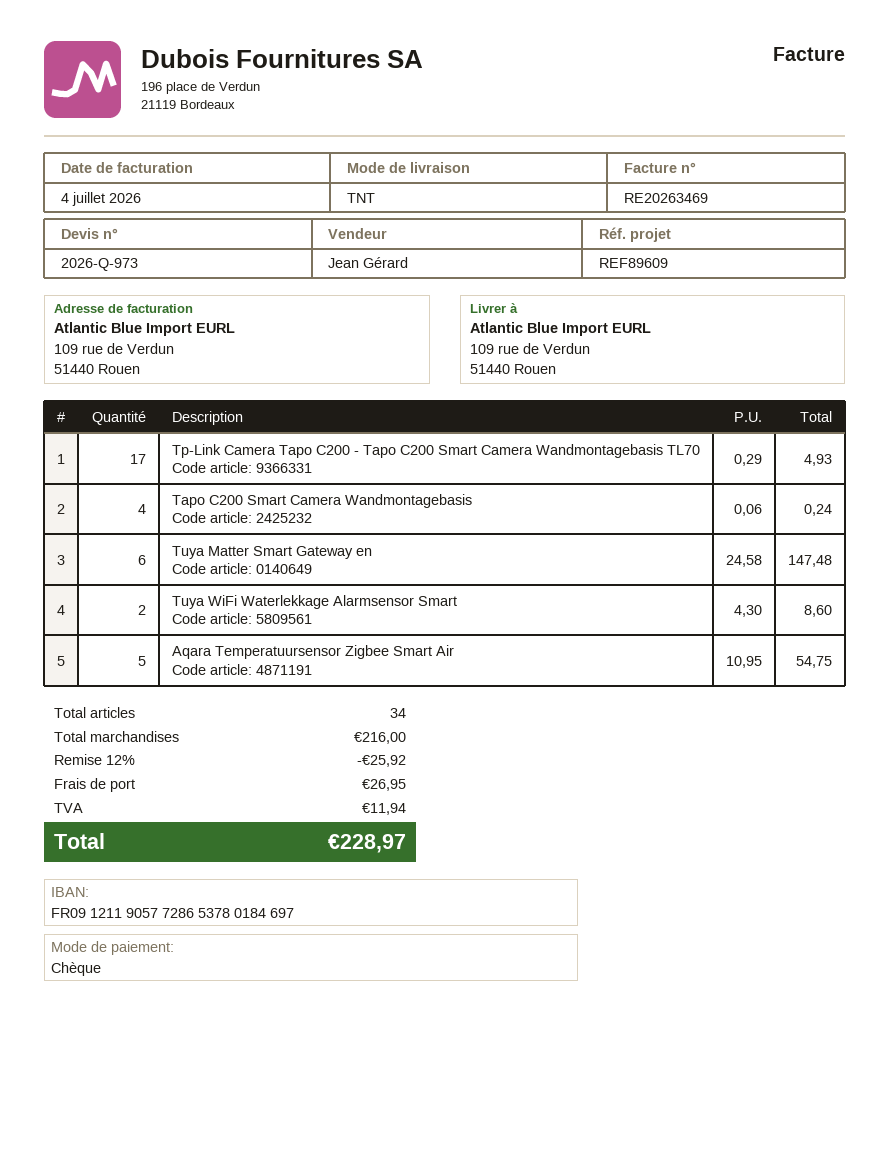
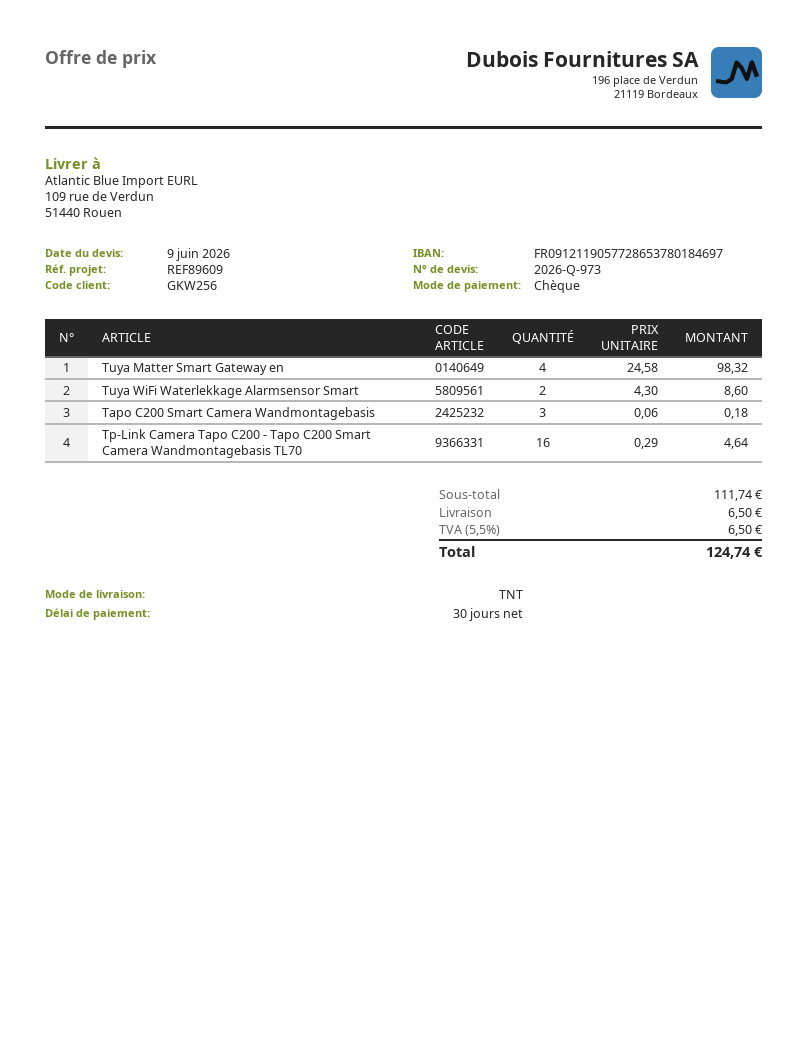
Tp-Link Camera Tapo C200 - Tapo C200 Smart Camera Wandmontagebasis TL70: 17 x 0.29 = 4.93 -> 16 x 0.29 = 4.64
Tapo C200 Smart Camera Wandmontagebasis: 4 x 0.06 = 0.24 -> 3 x 0.06 = 0.18
Tuya Matter Smart Gateway en: 6 x 24.58 = 147.48 -> 4 x 24.58 = 98.32
Aqara Temperatuursensor Zigbee Smart Air: 5 x 10.95 = 54.75 -> none
subtotal: 216.00 -> 111.74
discount: 12% = 25.92 -> none
shipping: 26.95 -> 6.50
tax: 11.94 -> 6.50
total: 228.97 -> 124.74

